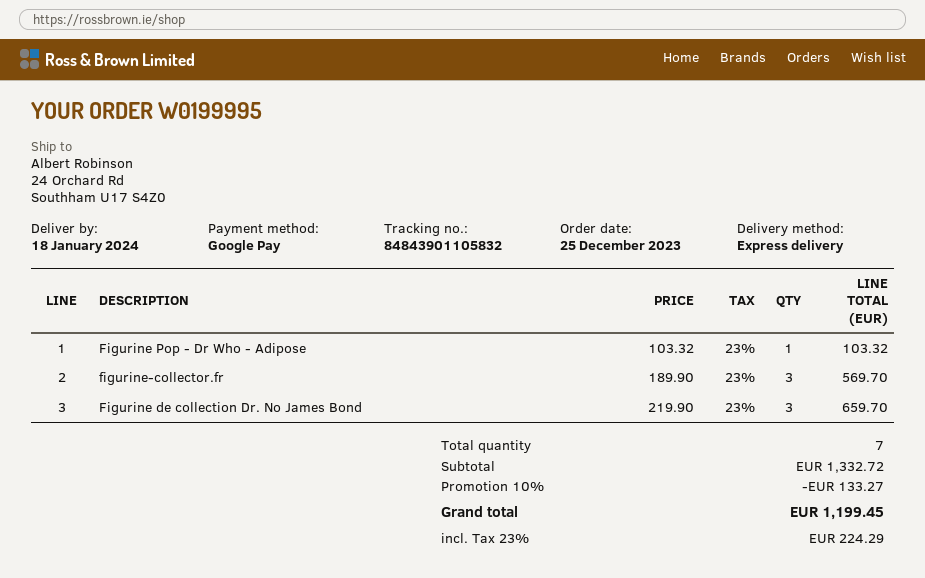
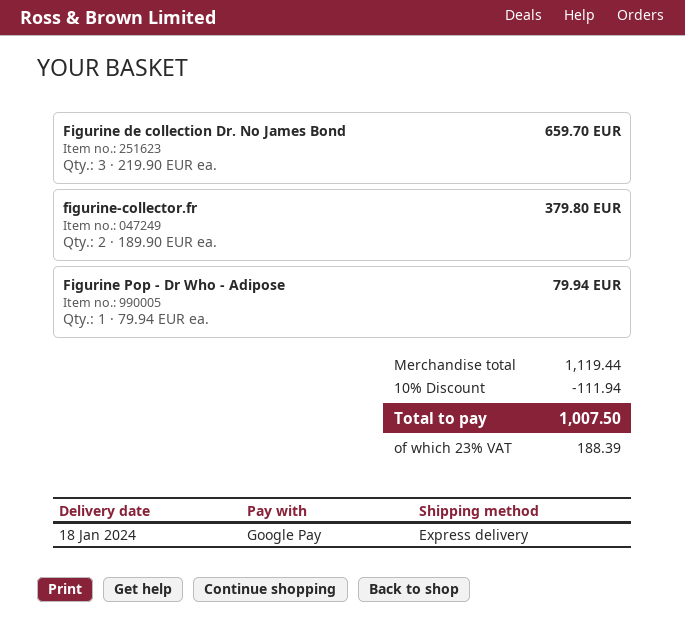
Figurine Pop - Dr Who - Adipose: 1 x 103.32 = 103.32 -> 1 x 79.94 = 79.94
figurine-collector.fr: 3 x 189.90 = 569.70 -> 2 x 189.90 = 379.80
subtotal: 1332.72 -> 1119.44
discount: 10% = 133.27 -> 10% = 111.94
tax: 23% = 224.29 -> 23% = 188.39
total: 1199.45 -> 1007.50

